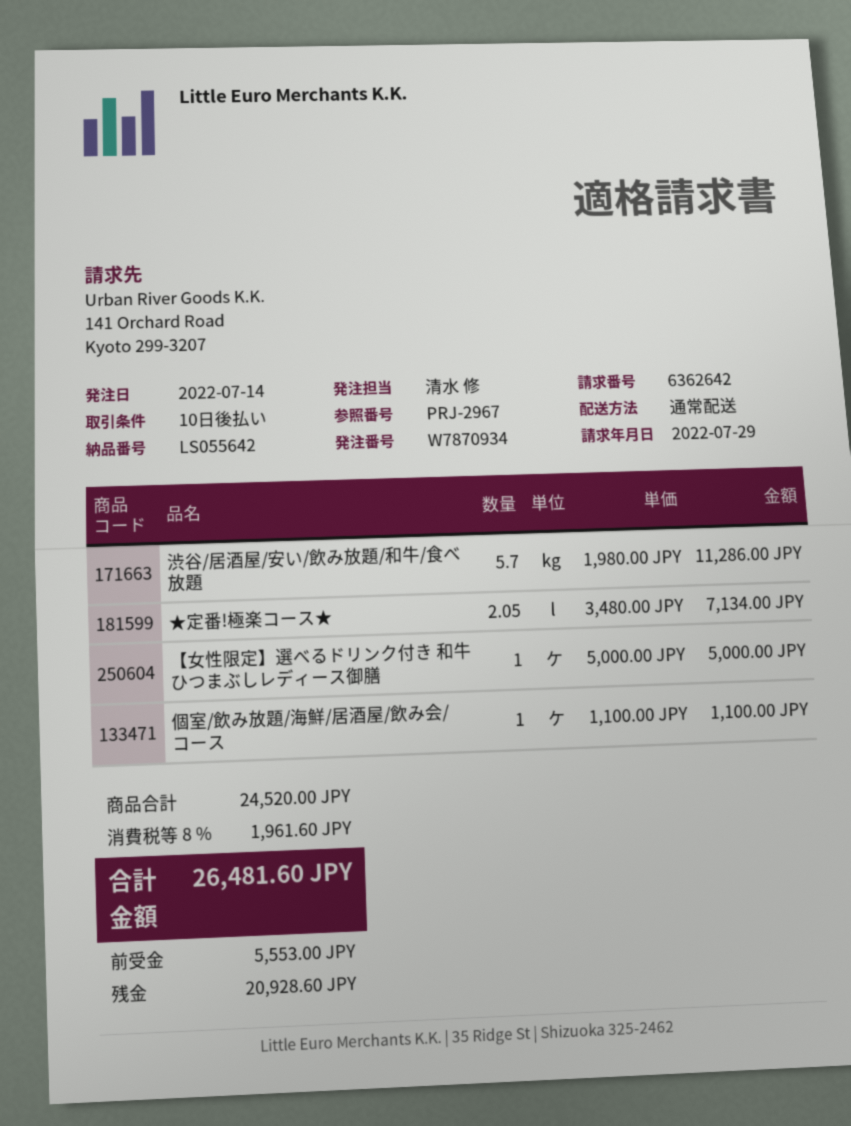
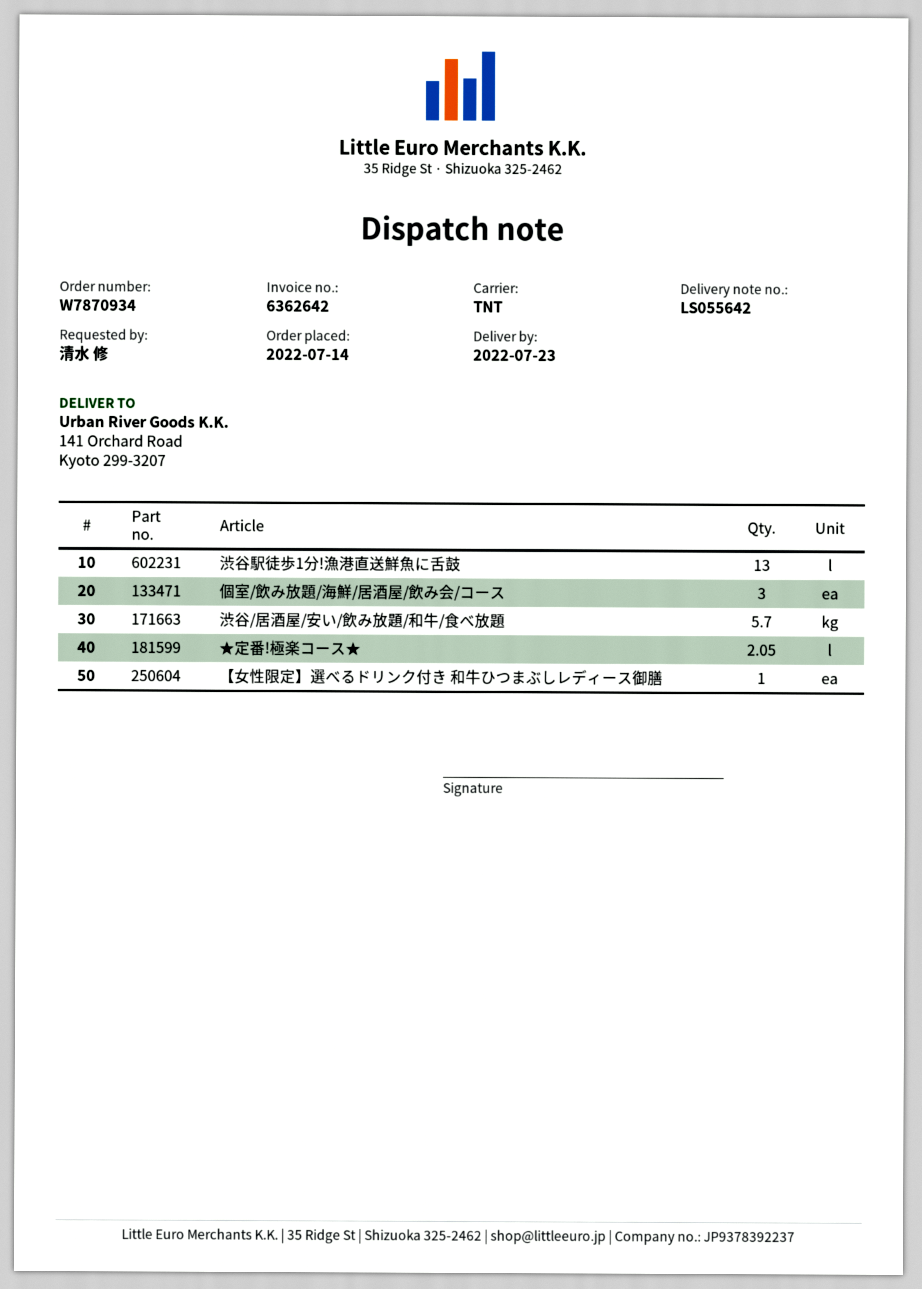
shipping method: standard -> TNT
個室/飲み放題/海鮮/居酒屋/飲み会/コース: 1 -> 3
渋谷駅徒歩1分!漁港直送鮮魚に舌鼓: none -> 13

